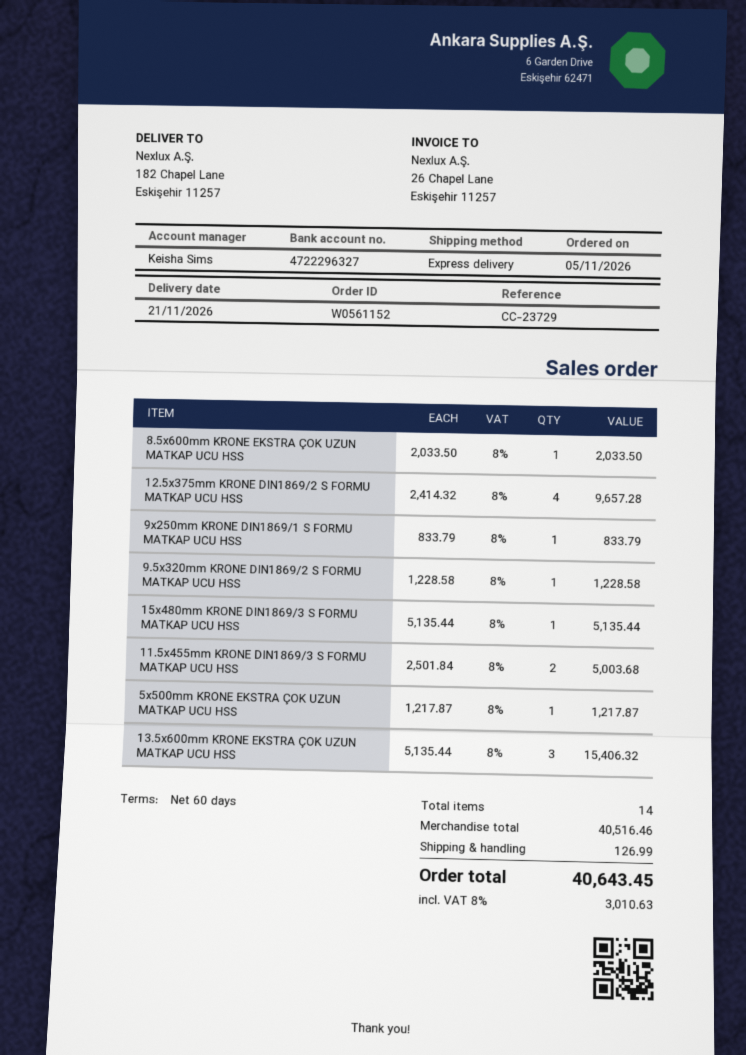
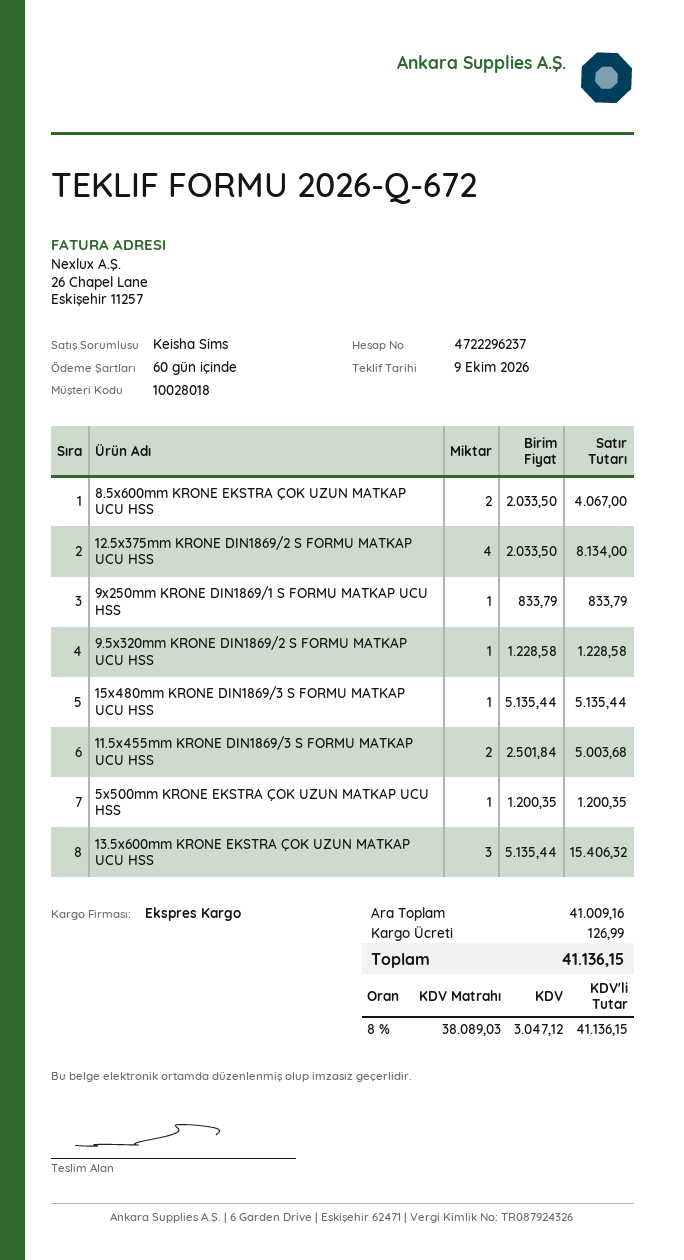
bank account: 4722296327 -> 4722296237
8.5x600mm KRONE EKSTRA ÇOK UZUN MATKAP UCU HSS: 1 x 2033.50 = 2033.50 -> 2 x 2033.50 = 4067.00
12.5x375mm KRONE DIN1869/2 S FORMU MATKAP UCU HSS: 4 x 2414.32 = 9657.28 -> 4 x 2033.50 = 8134.00
5x500mm KRONE EKSTRA ÇOK UZUN MATKAP UCU HSS: 1 x 1217.87 = 1217.87 -> 1 x 1200.35 = 1200.35
subtotal: 40516.46 -> 41009.16
tax: 8% = 3010.63 -> 8% = 3047.12
total: 40643.45 -> 41136.15

